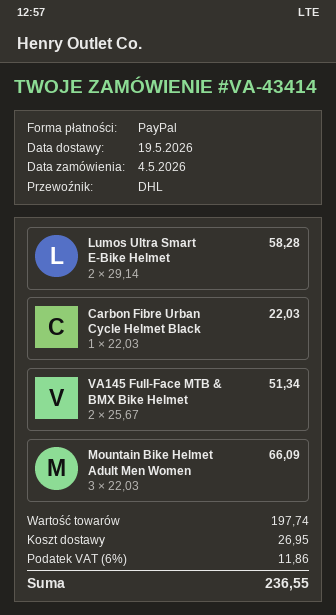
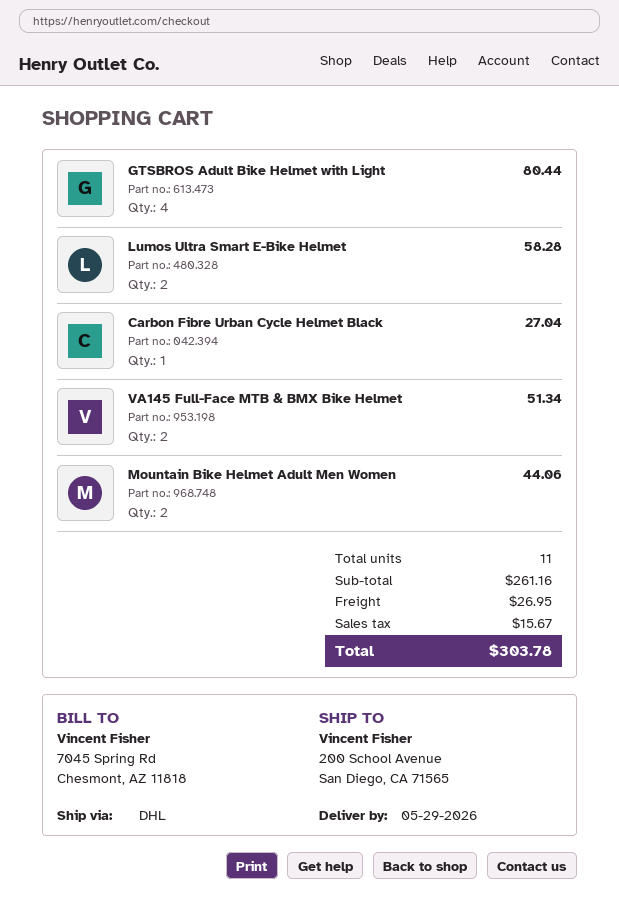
delivery date: 2026-05-19 -> 2026-05-29
Carbon Fibre Urban Cycle Helmet Black: 1 for 22.03 -> 1 for 27.04
Mountain Bike Helmet Adult Men Women: 3 for 66.09 -> 2 for 44.06
GTSBROS Adult Bike Helmet with Light: none -> 4 for 80.44
subtotal: 197.74 -> 261.16
tax: 11.86 -> 15.67
total: 236.55 -> 303.78

